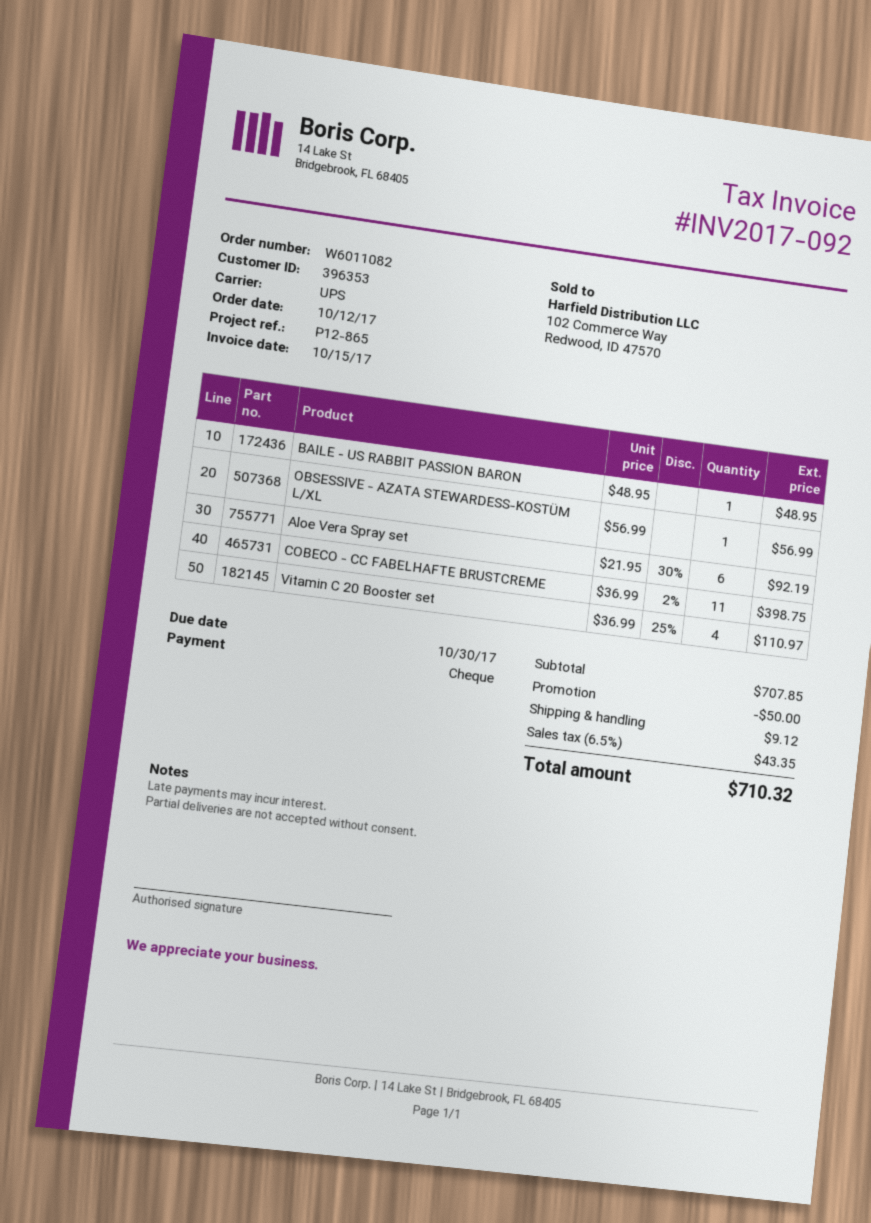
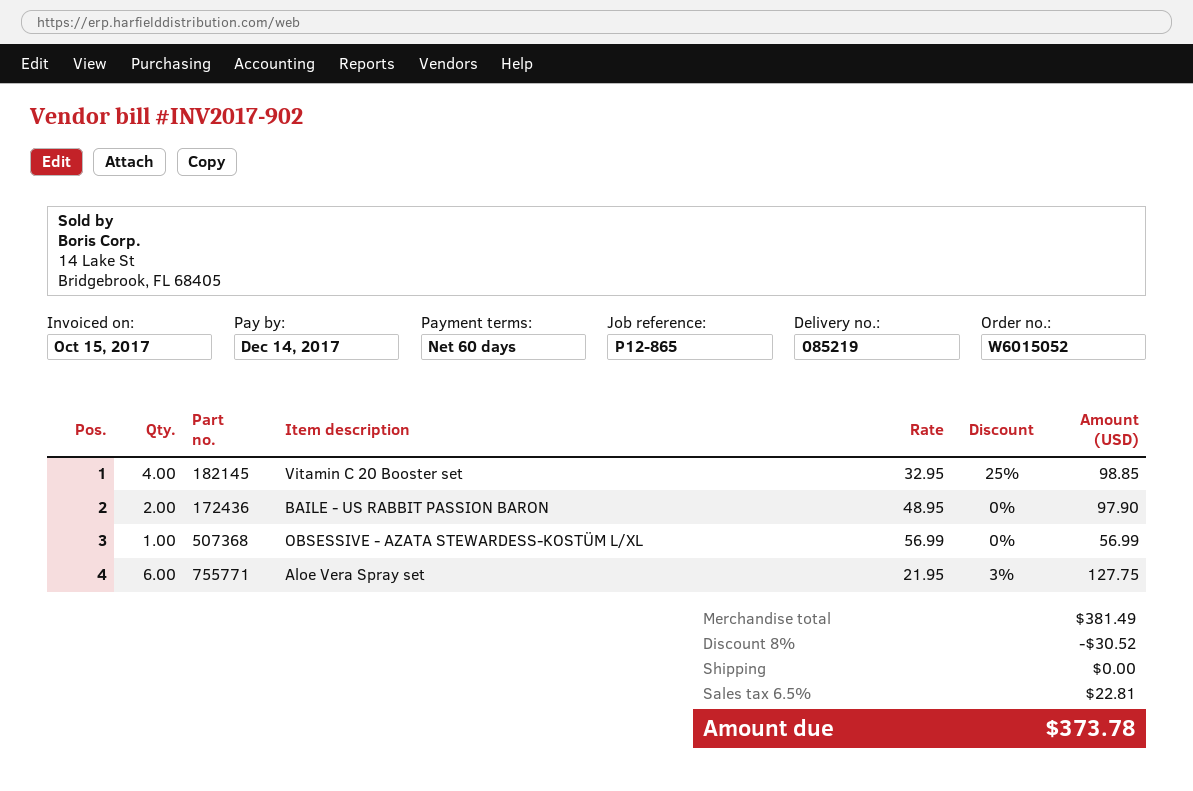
order number: W6011082 -> W6015052
invoice number: INV2017-092 -> INV2017-902
due date: 2017-10-30 -> 2017-12-14
BAILE - US RABBIT PASSION BARON: 1 x 48.95 = 48.95 -> 2 x 48.95 = 97.90
Aloe Vera Spray set: 6 x 21.95 - 30% = 92.19 -> 6 x 21.95 - 3% = 127.75
COBECO - CC FABELHAFTE BRUSTCREME: 11 x 36.99 - 2% = 398.75 -> none
Vitamin C 20 Booster set: 4 x 36.99 - 25% = 110.97 -> 4 x 32.95 - 25% = 98.85
subtotal: 707.85 -> 381.49
discount: 50.00 -> 30.52
shipping: 9.12 -> 0.00
tax: 6.5% = 43.35 -> 6.5% = 22.81
total: 710.32 -> 373.78

